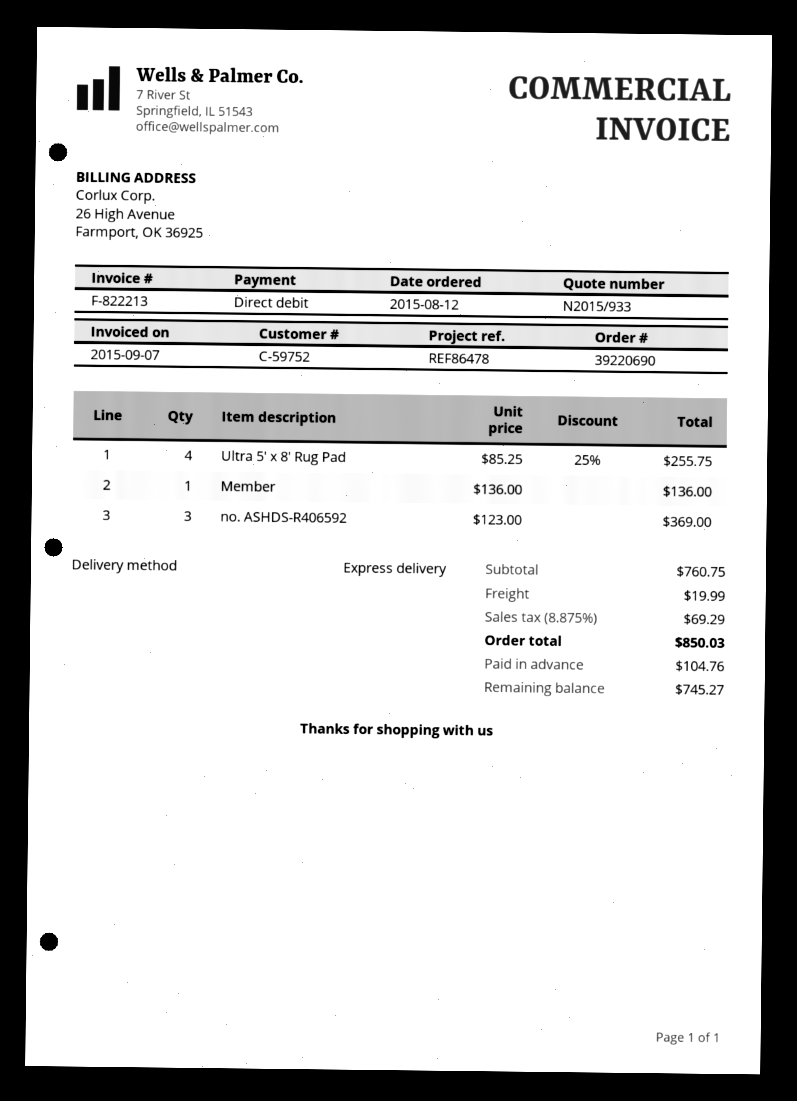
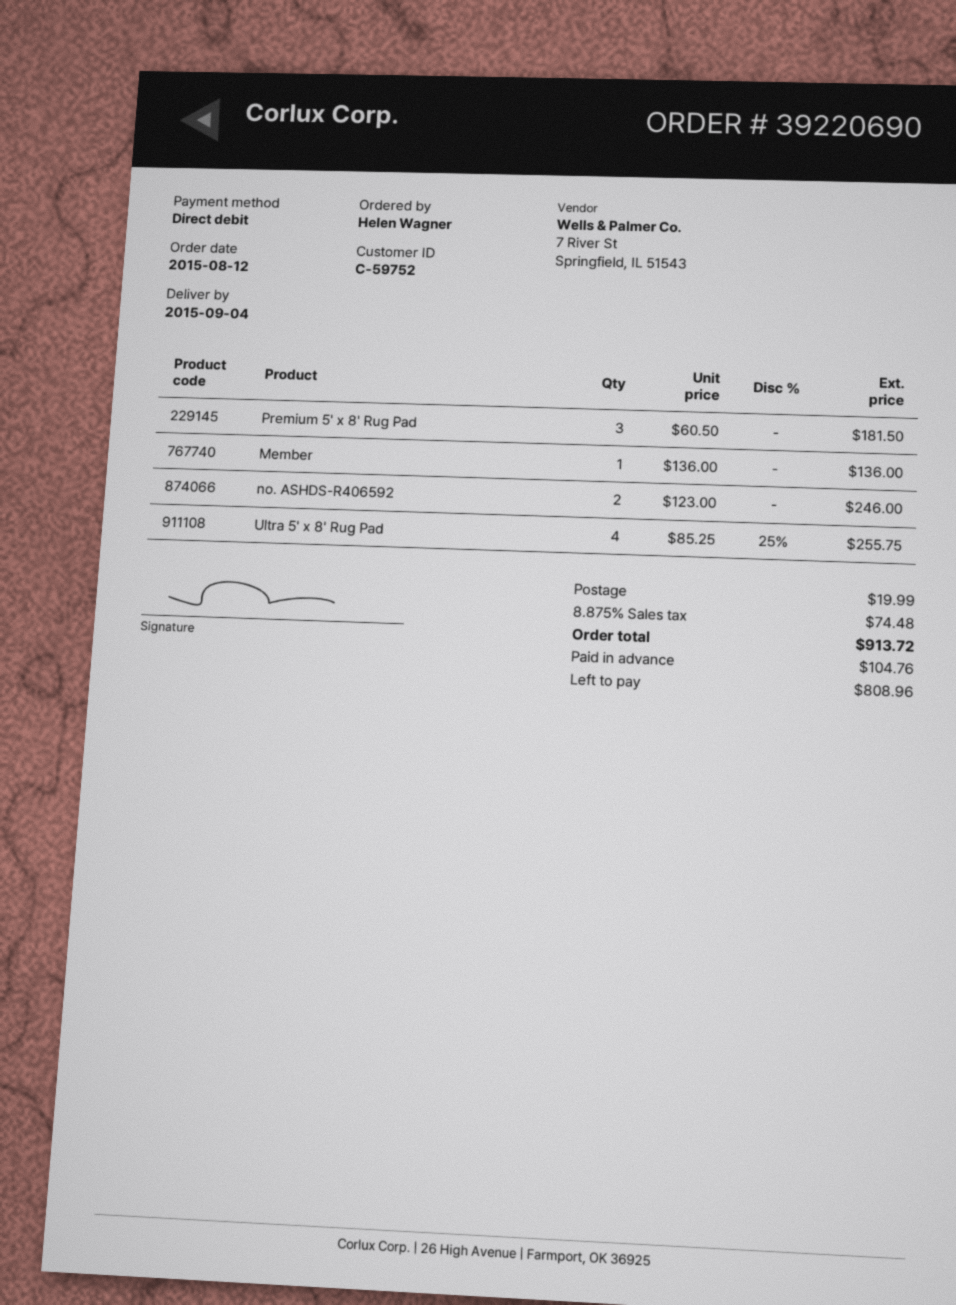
no. ASHDS-R406592: 3 x 123.00 = 369.00 -> 2 x 123.00 = 246.00
Premium 5' x 8' Rug Pad: none -> 3 x 60.50 = 181.50
tax: 8.875% = 69.29 -> 8.875% = 74.48
total: 850.03 -> 913.72
balance: 745.27 -> 808.96

